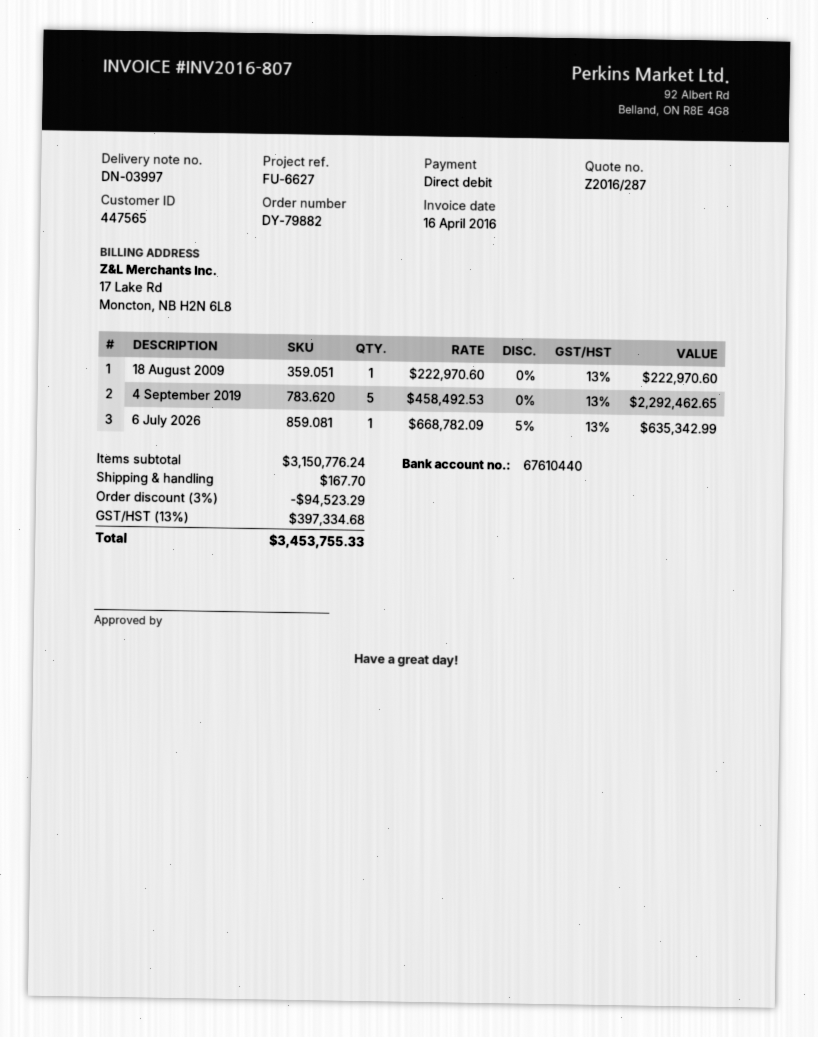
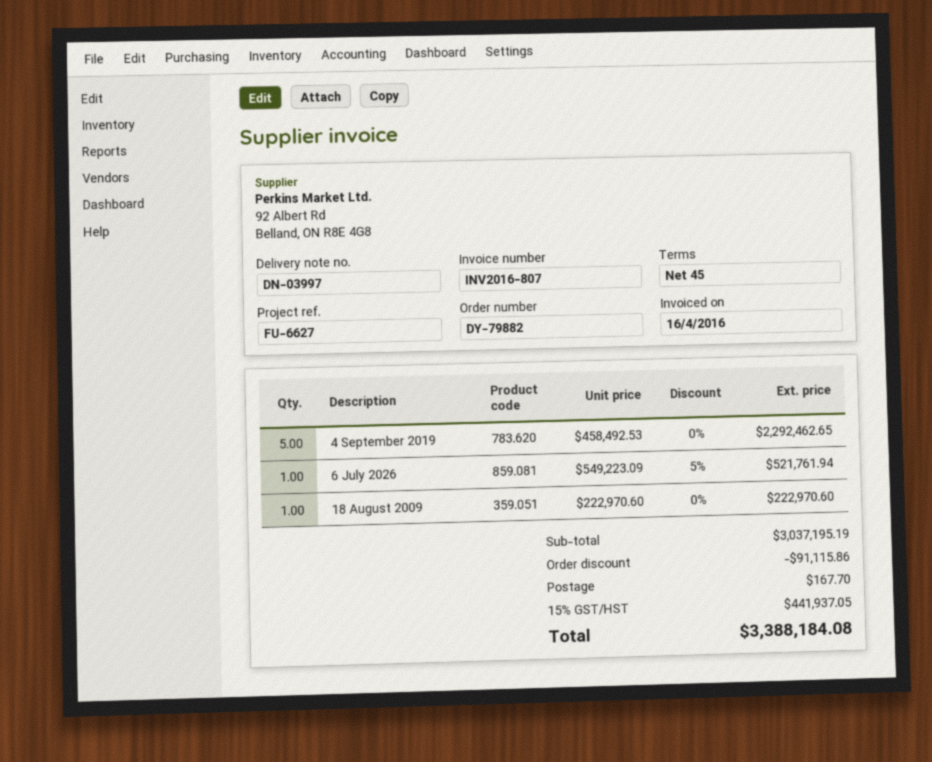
6 July 2026: 1 x 668782.09 - 5% = 635342.99 -> 1 x 549223.09 - 5% = 521761.94
subtotal: 3150776.24 -> 3037195.19
discount: 94523.29 -> 91115.86
tax: 13% = 397334.68 -> 15% = 441937.05
total: 3453755.33 -> 3388184.08

